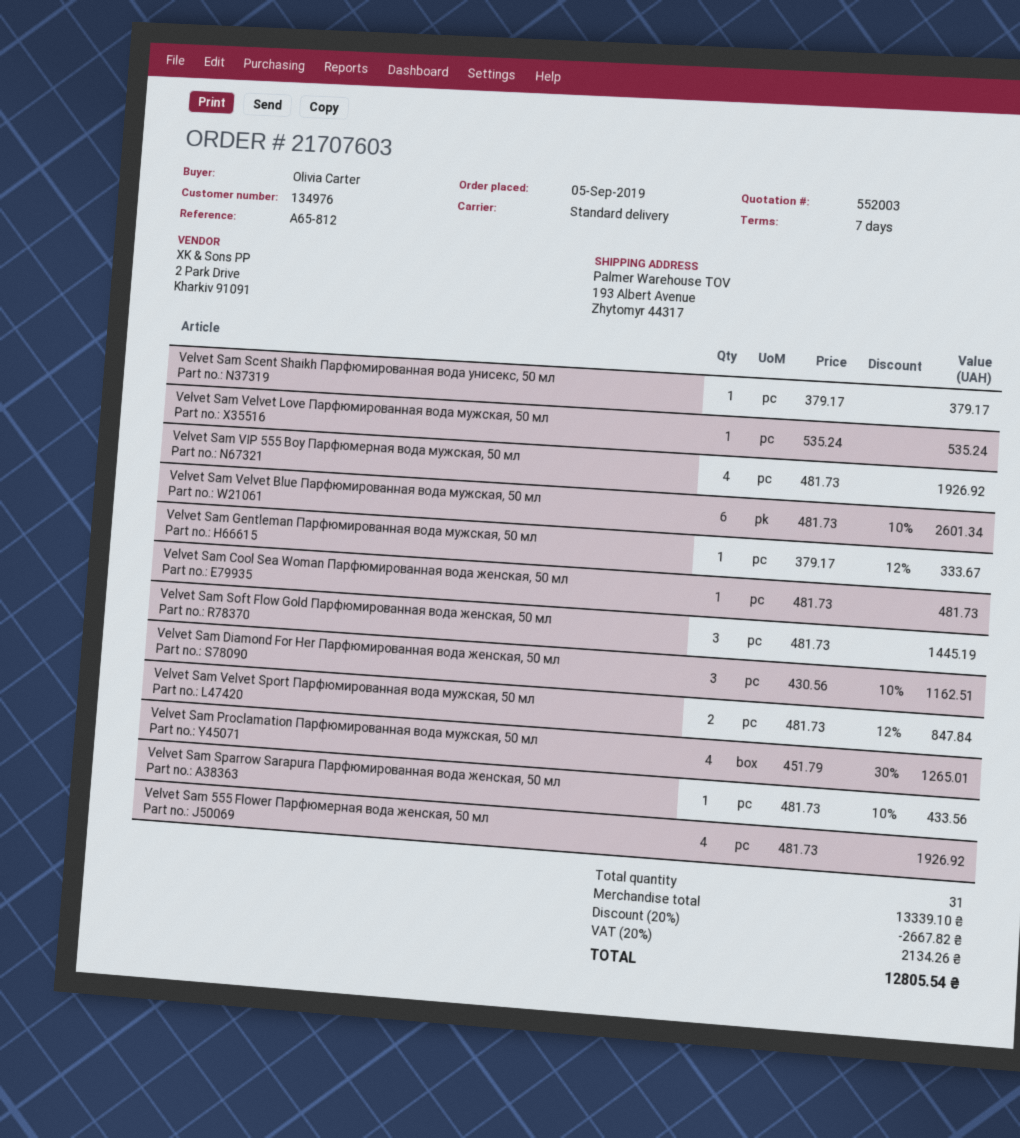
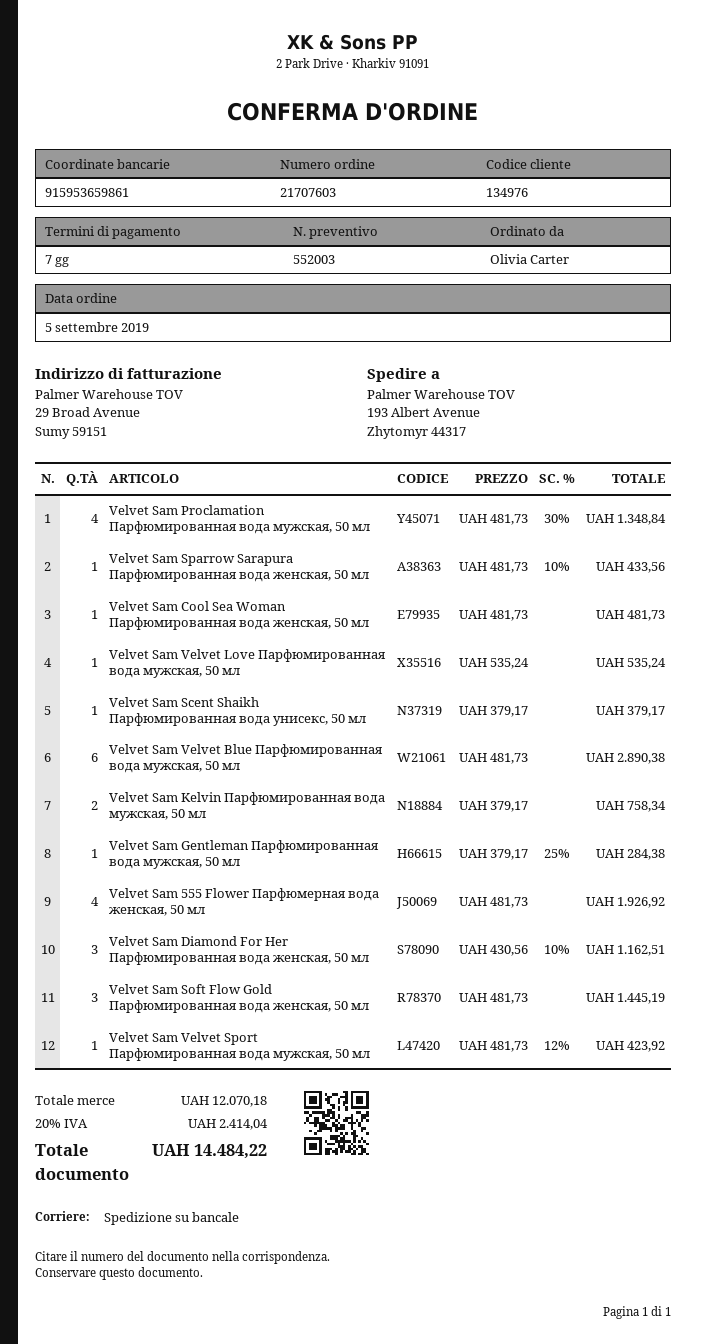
shipping method: standard -> pallet freight
Velvet Sam VIP 555 Boy Парфюмерная вода мужская, 50 мл: 4 x 481.73 = 1926.92 -> none
Velvet Sam Velvet Blue Парфюмированная вода мужская, 50 мл: 6 x 481.73 - 10% = 2601.34 -> 6 x 481.73 = 2890.38
Velvet Sam Gentleman Парфюмированная вода мужская, 50 мл: 1 x 379.17 - 12% = 333.67 -> 1 x 379.17 - 25% = 284.38
Velvet Sam Velvet Sport Парфюмированная вода мужская, 50 мл: 2 x 481.73 - 12% = 847.84 -> 1 x 481.73 - 12% = 423.92
Velvet Sam Proclamation Парфюмированная вода мужская, 50 мл: 4 x 451.79 - 30% = 1265.01 -> 4 x 481.73 - 30% = 1348.84
Velvet Sam Kelvin Парфюмированная вода мужская, 50 мл: none -> 2 x 379.17 = 758.34
subtotal: 13339.10 -> 12070.18
discount: 20% = 2667.82 -> none
tax: 20% = 2134.26 -> 20% = 2414.04
total: 12805.54 -> 14484.22

